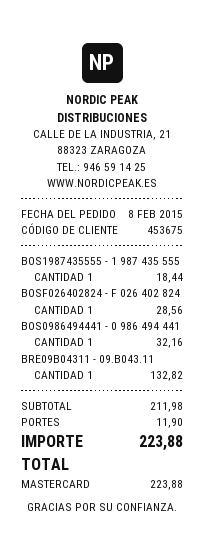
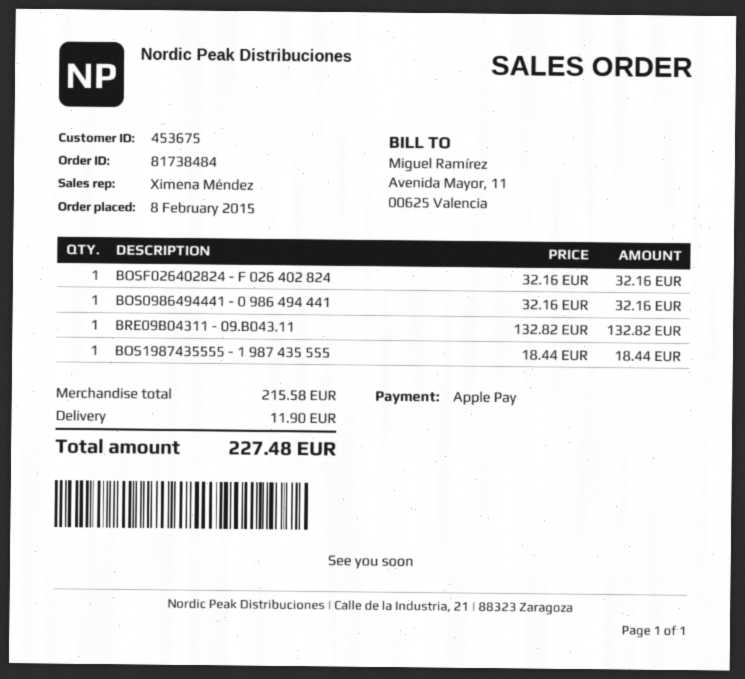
payment method: Mastercard -> Apple Pay
BOSF026402824 - F 026 402 824: 1 for 28.56 -> 1 for 32.16
subtotal: 211.98 -> 215.58
total: 223.88 -> 227.48

